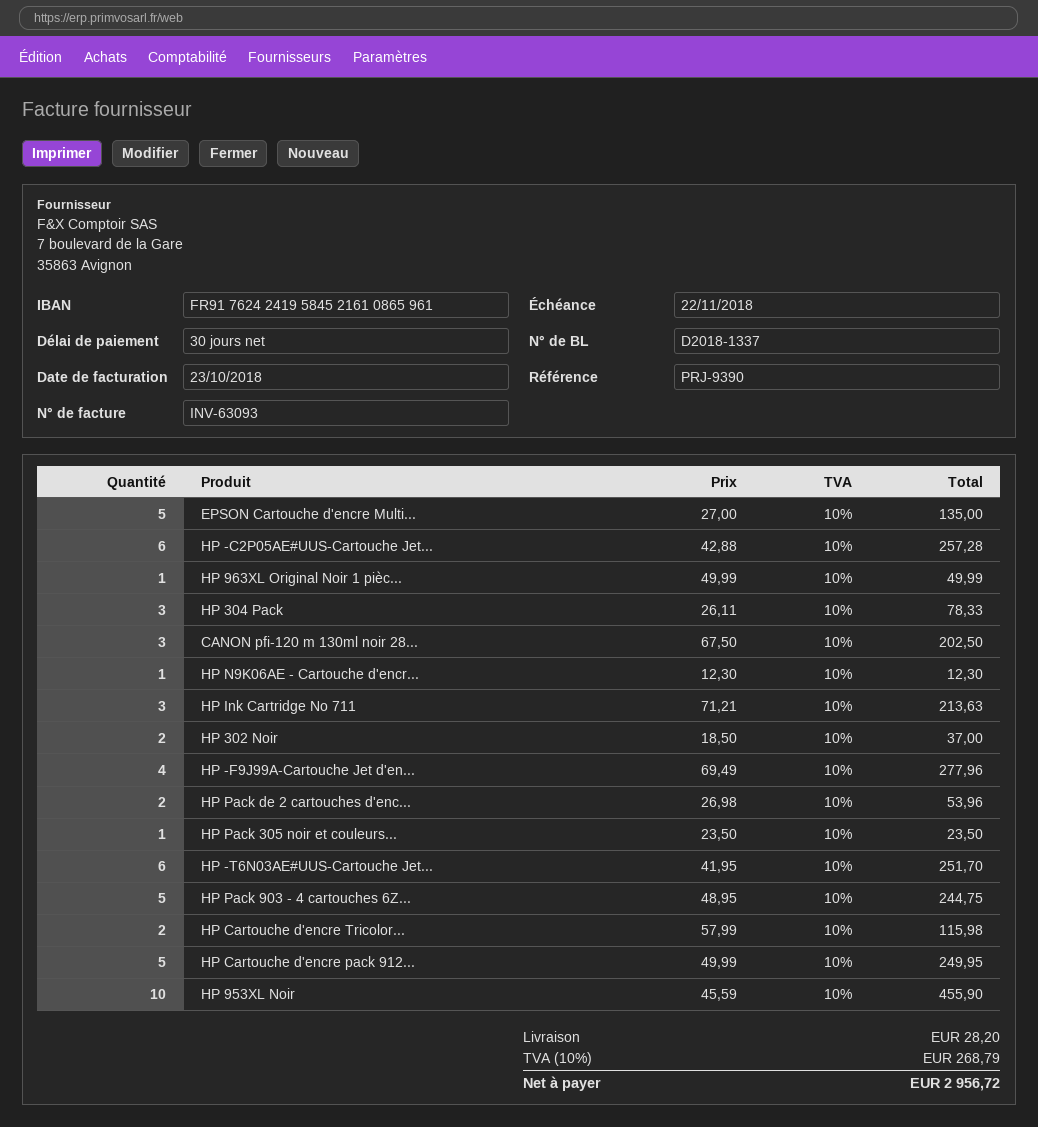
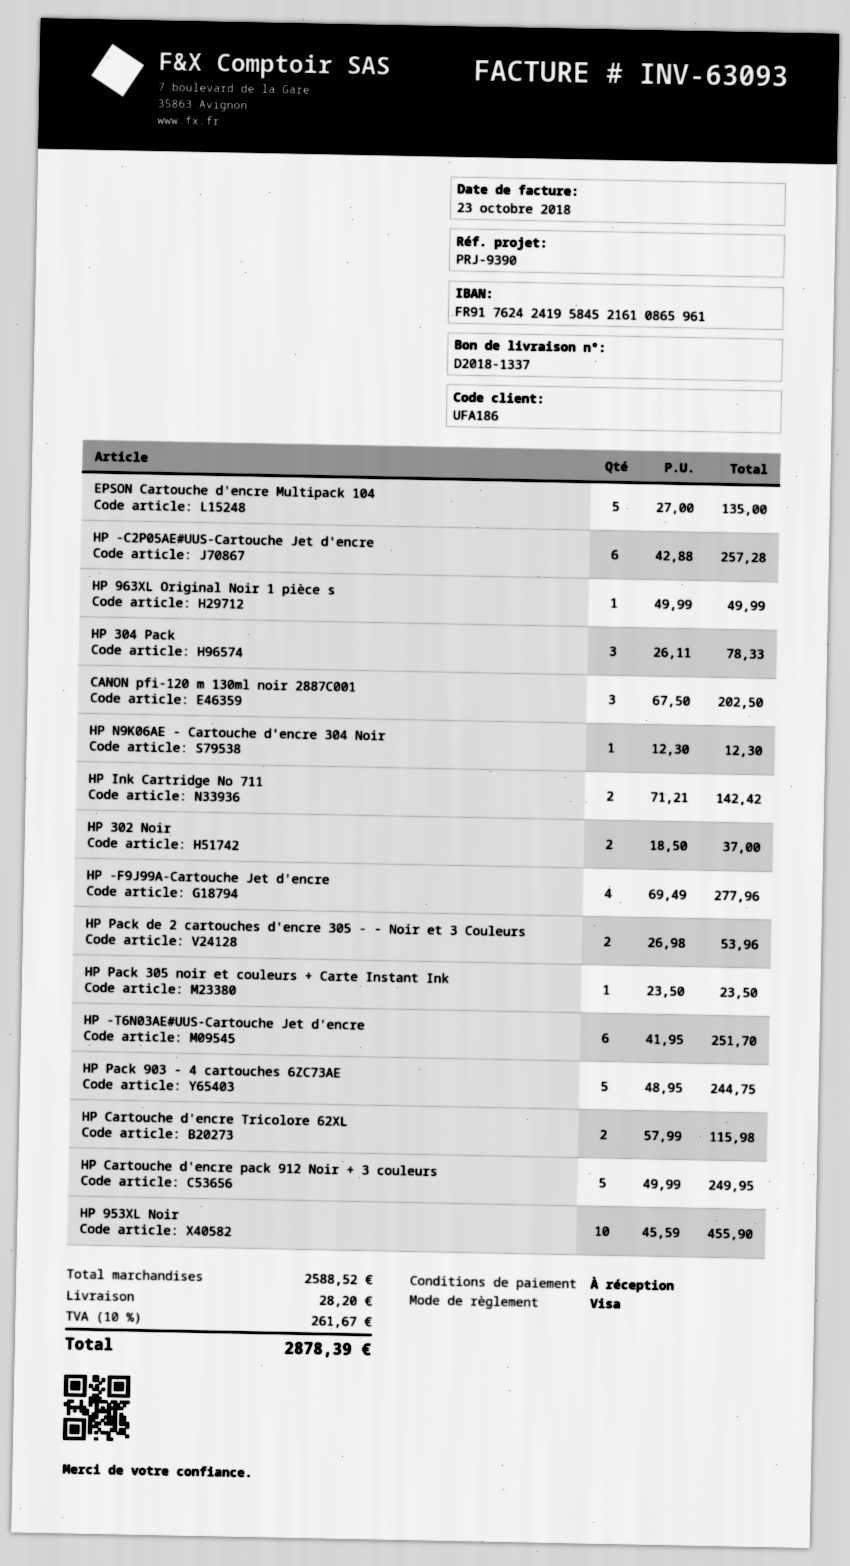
payment terms: 30 days -> on receipt
HP Ink Cartridge No 711: 3 x 71.21 = 213.63 -> 2 x 71.21 = 142.42
tax: 10% = 268.79 -> 10% = 261.67
total: 2956.72 -> 2878.39

